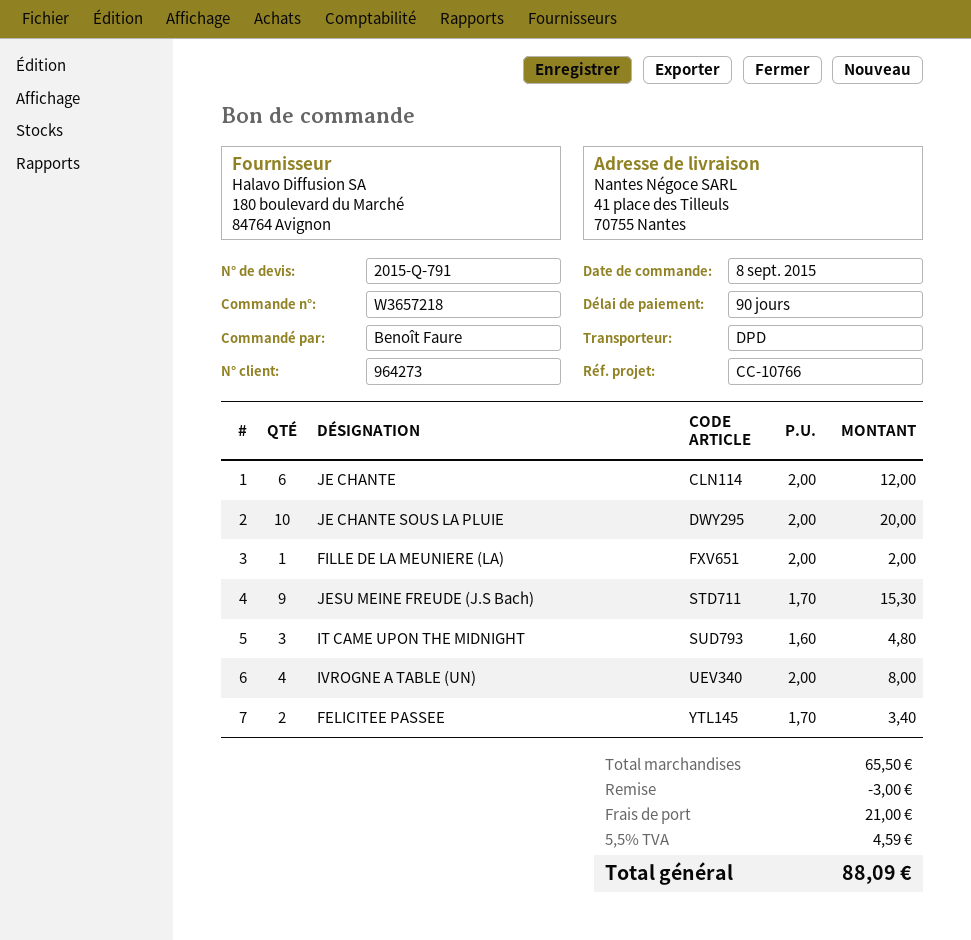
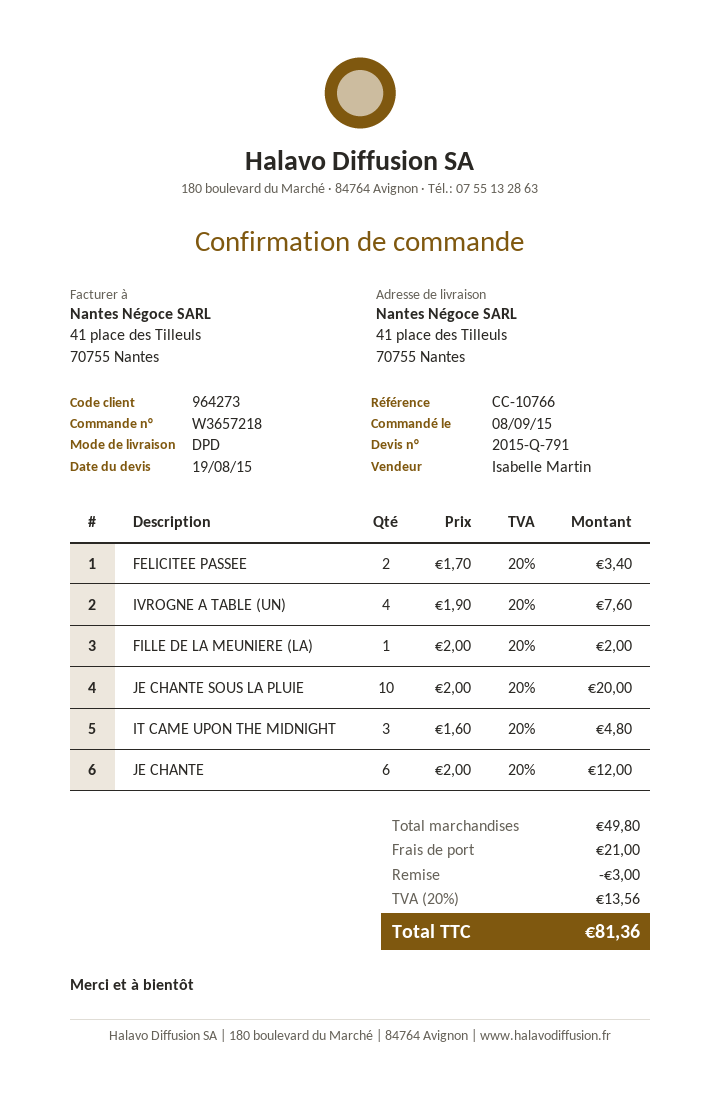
JESU MEINE FREUDE (J.S Bach): 9 x 1.70 = 15.30 -> none
IVROGNE A TABLE (UN): 4 x 2.00 = 8.00 -> 4 x 1.90 = 7.60
subtotal: 65.50 -> 49.80
tax: 5.5% = 4.59 -> 20% = 13.56
total: 88.09 -> 81.36

